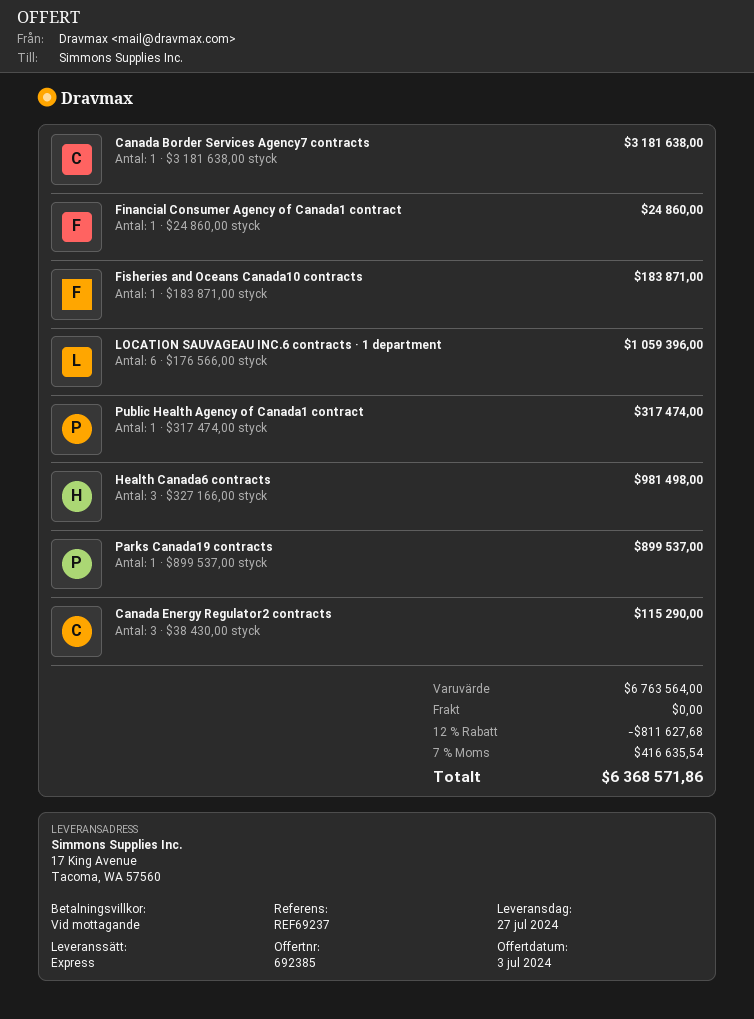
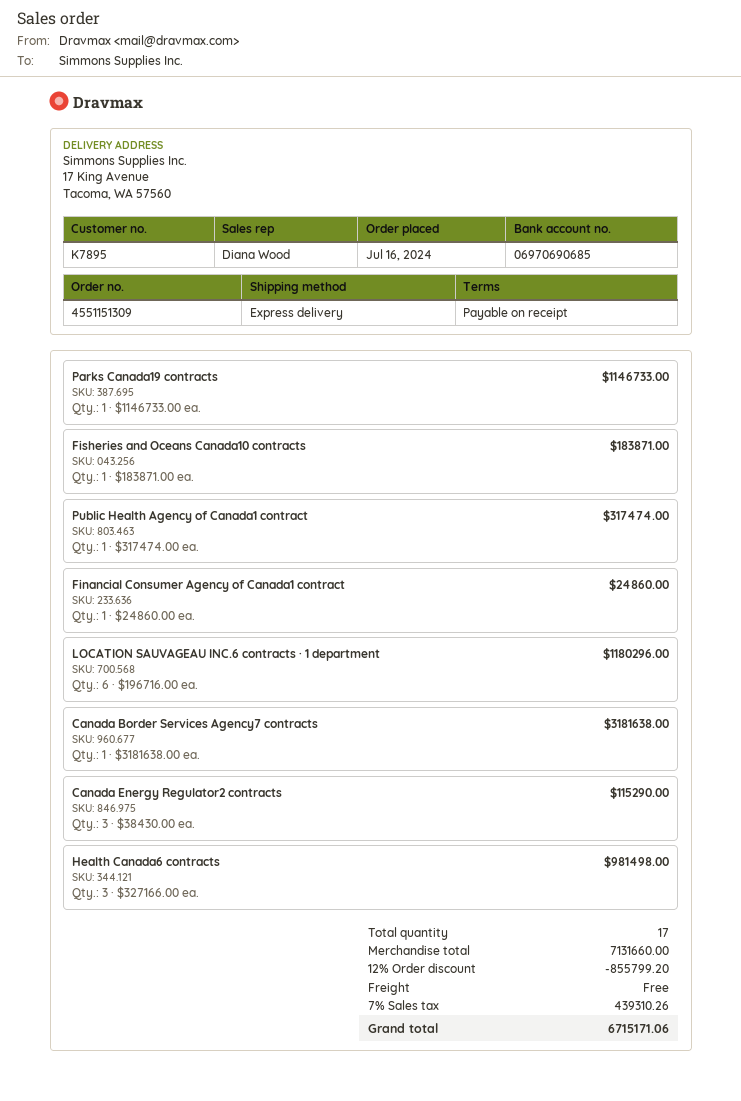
LOCATION SAUVAGEAU INC.6 contracts · 1 department: 6 x 176566.00 = 1059396.00 -> 6 x 196716.00 = 1180296.00
Parks Canada19 contracts: 1 x 899537.00 = 899537.00 -> 1 x 1146733.00 = 1146733.00
subtotal: 6763564.00 -> 7131660.00
discount: 12% = 811627.68 -> 12% = 855799.20
tax: 7% = 416635.54 -> 7% = 439310.26
total: 6368571.86 -> 6715171.06

